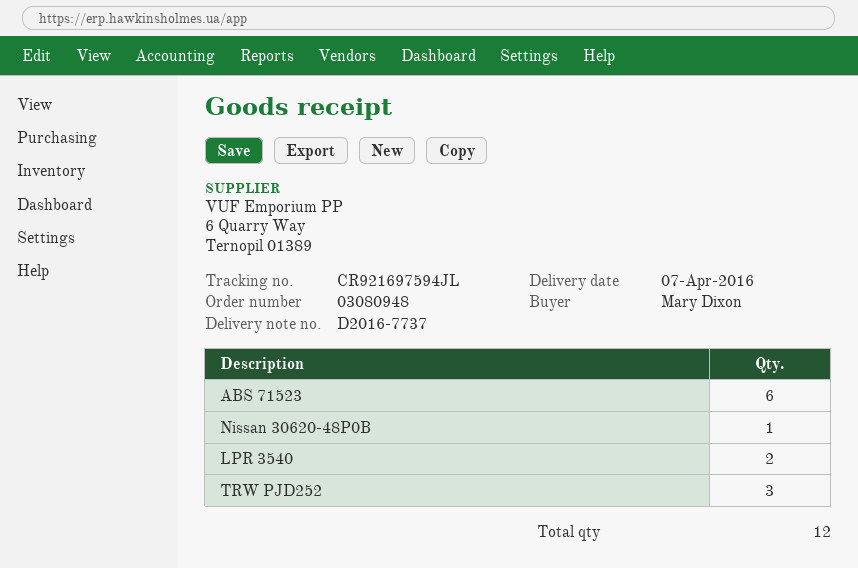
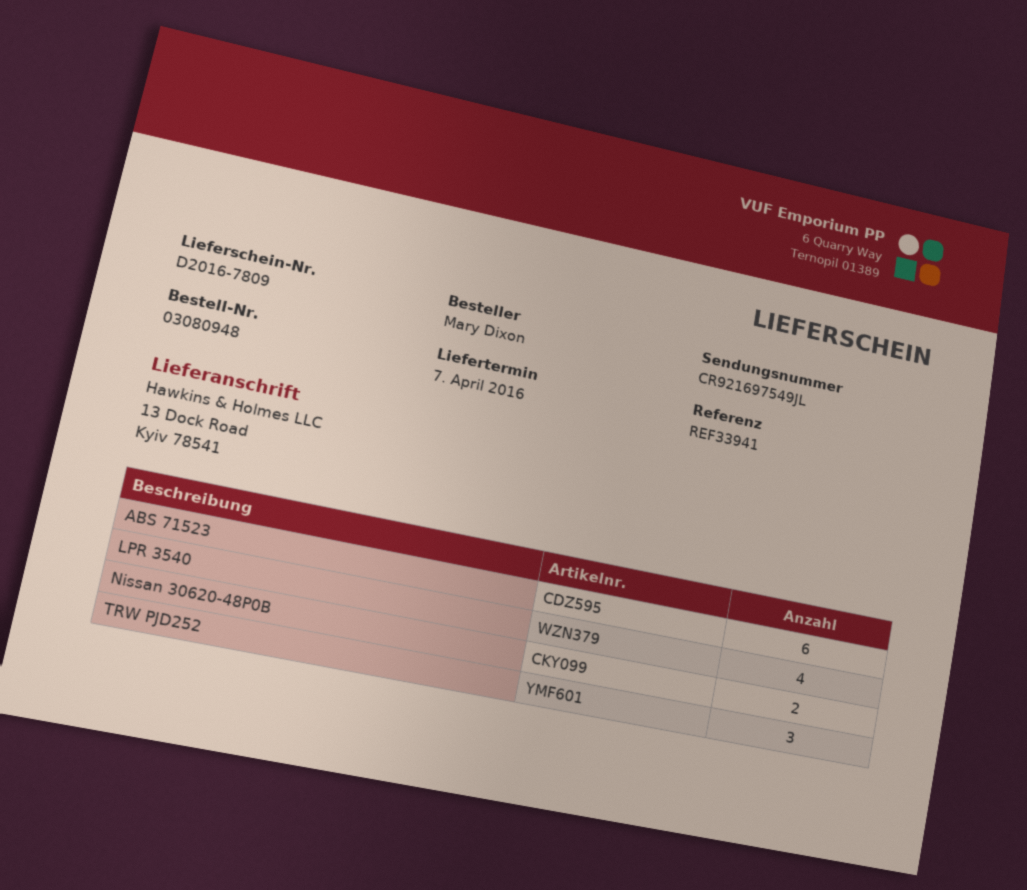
delivery note number: D2016-7737 -> D2016-7809
tracking number: CR921697594JL -> CR921697549JL
Nissan 30620-48P0B: 1 -> 2
LPR 3540: 2 -> 4

